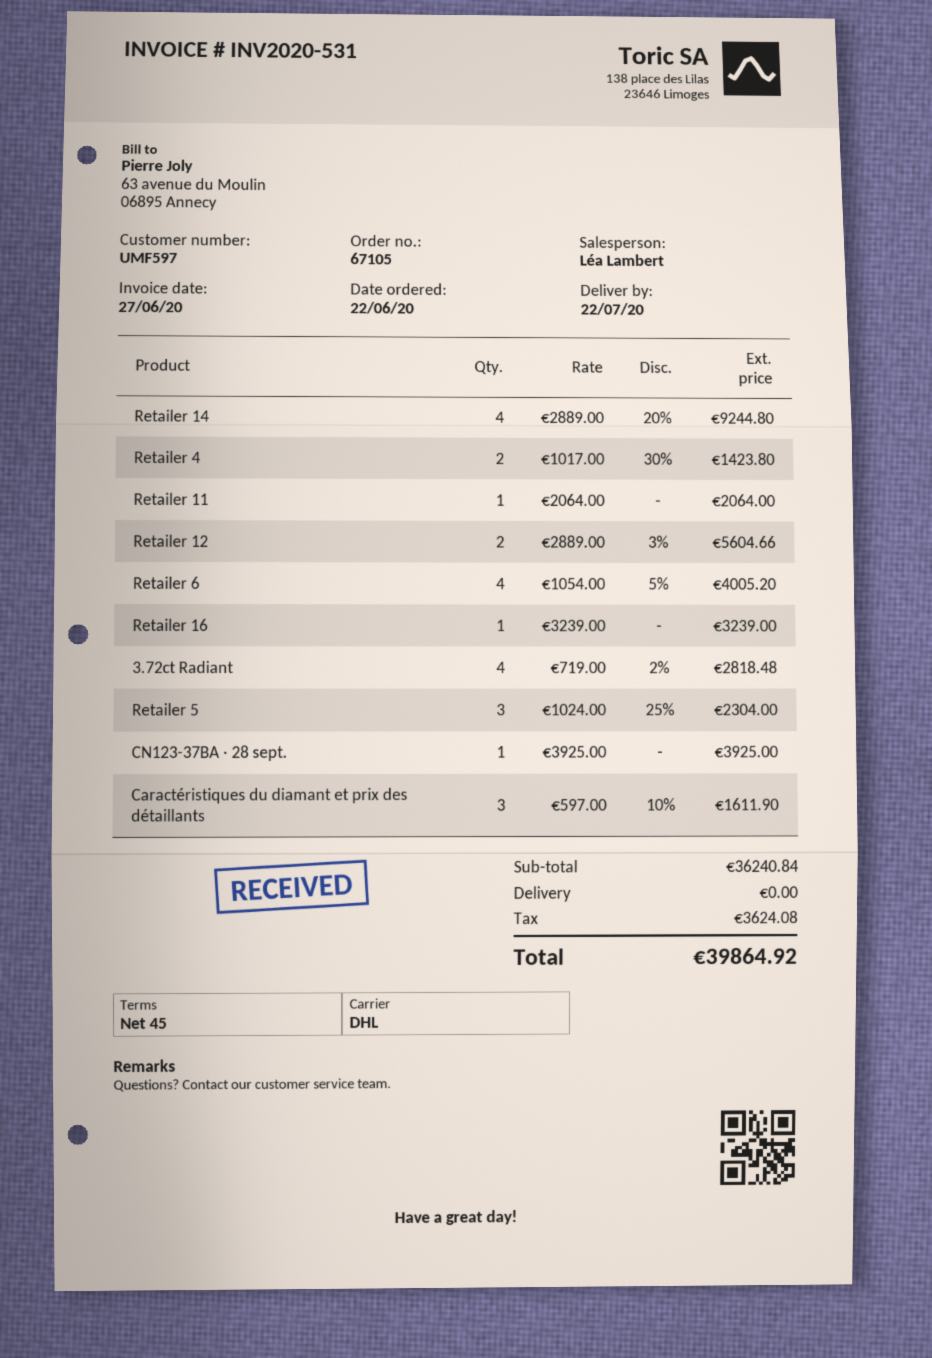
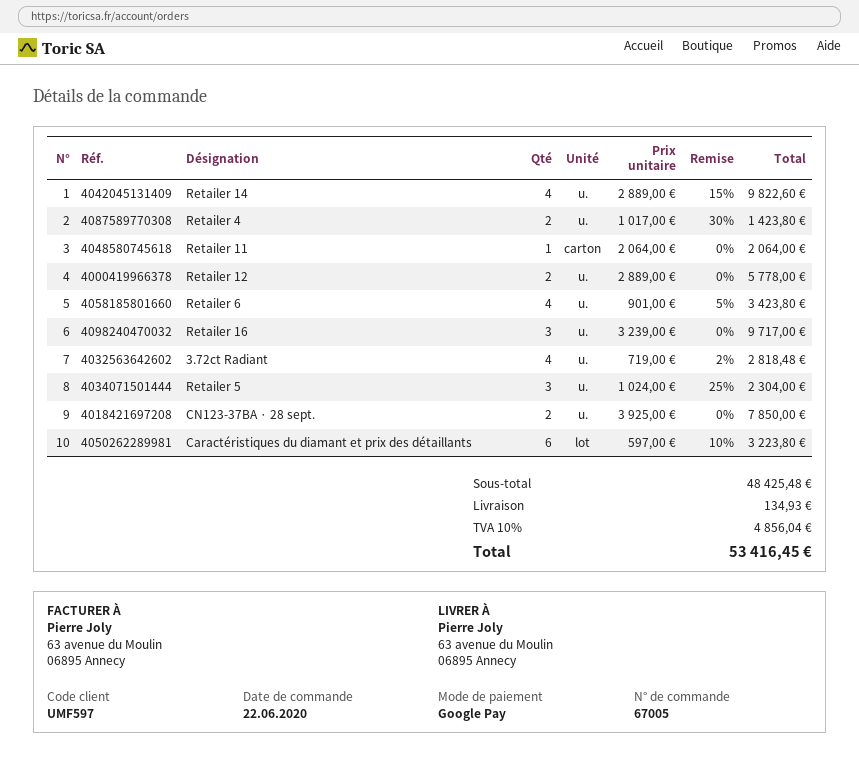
order number: 67105 -> 67005
Retailer 14: 4 x 2889.00 - 20% = 9244.80 -> 4 x 2889.00 - 15% = 9822.60
Retailer 12: 2 x 2889.00 - 3% = 5604.66 -> 2 x 2889.00 = 5778.00
Retailer 6: 4 x 1054.00 - 5% = 4005.20 -> 4 x 901.00 - 5% = 3423.80
Retailer 16: 1 x 3239.00 = 3239.00 -> 3 x 3239.00 = 9717.00
CN123-37BA · 28 sept.: 1 x 3925.00 = 3925.00 -> 2 x 3925.00 = 7850.00
Caractéristiques du diamant et prix des détaillants: 3 x 597.00 - 10% = 1611.90 -> 6 x 597.00 - 10% = 3223.80
subtotal: 36240.84 -> 48425.48
shipping: 0.00 -> 134.93
tax: 3624.08 -> 4856.04
total: 39864.92 -> 53416.45

